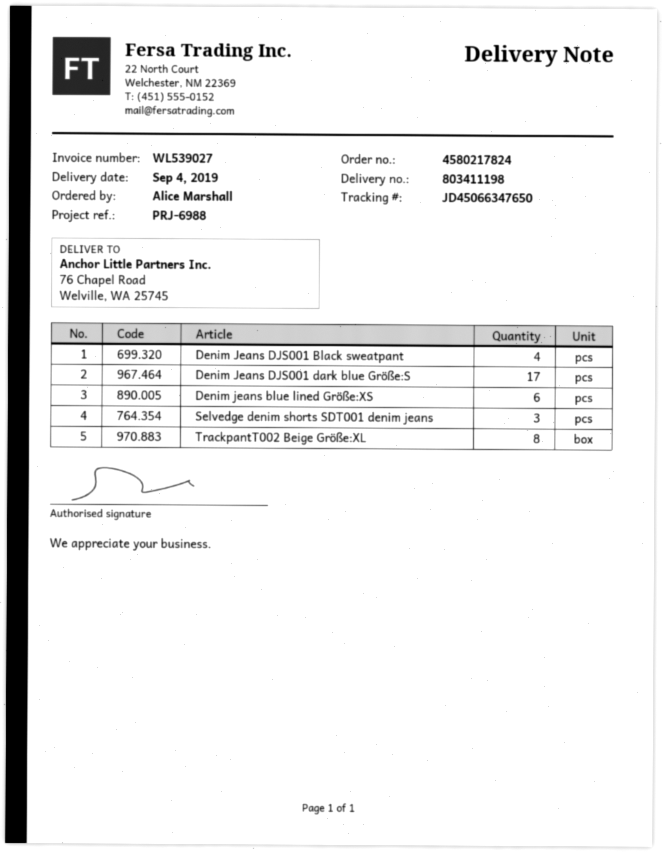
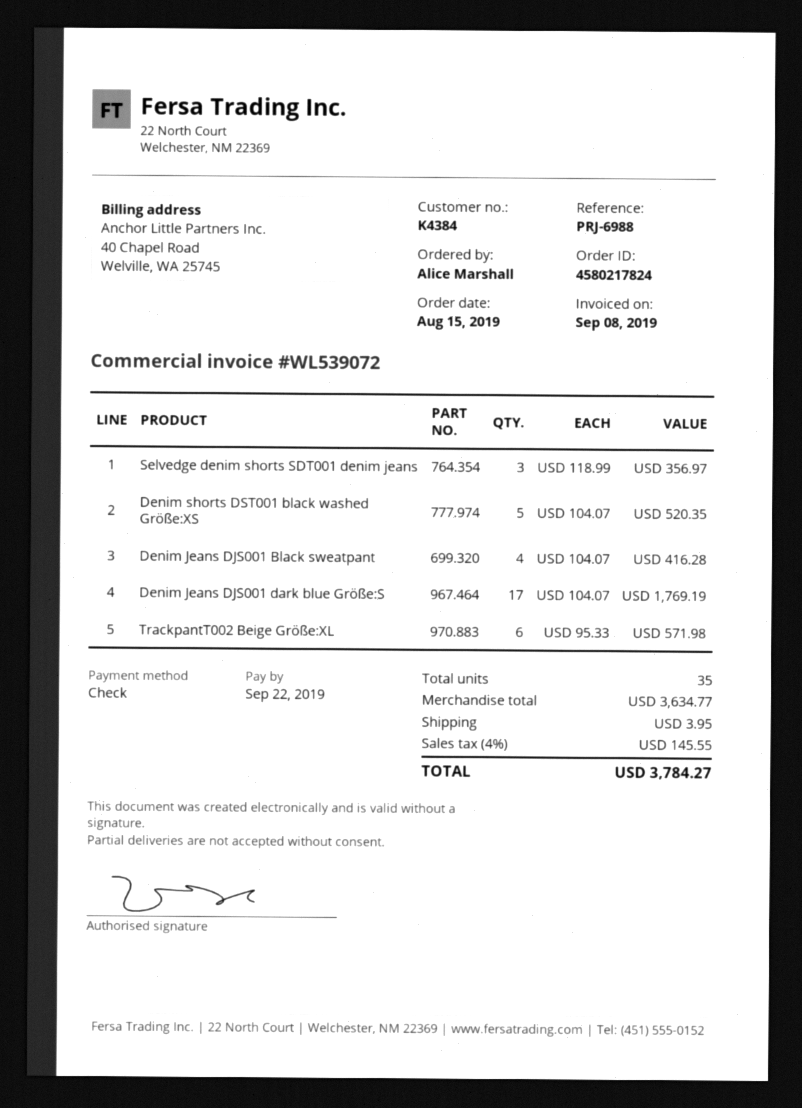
invoice number: WL539027 -> WL539072
Denim jeans blue lined Größe:XS: 6 -> none
TrackpantT002 Beige Größe:XL: 8 -> 6
Denim shorts DST001 black washed Größe:XS: none -> 5

